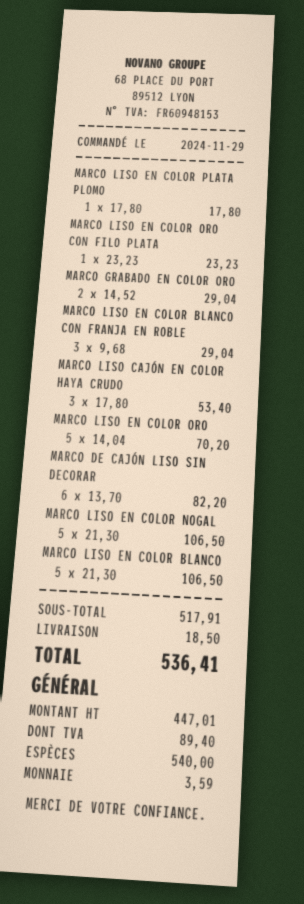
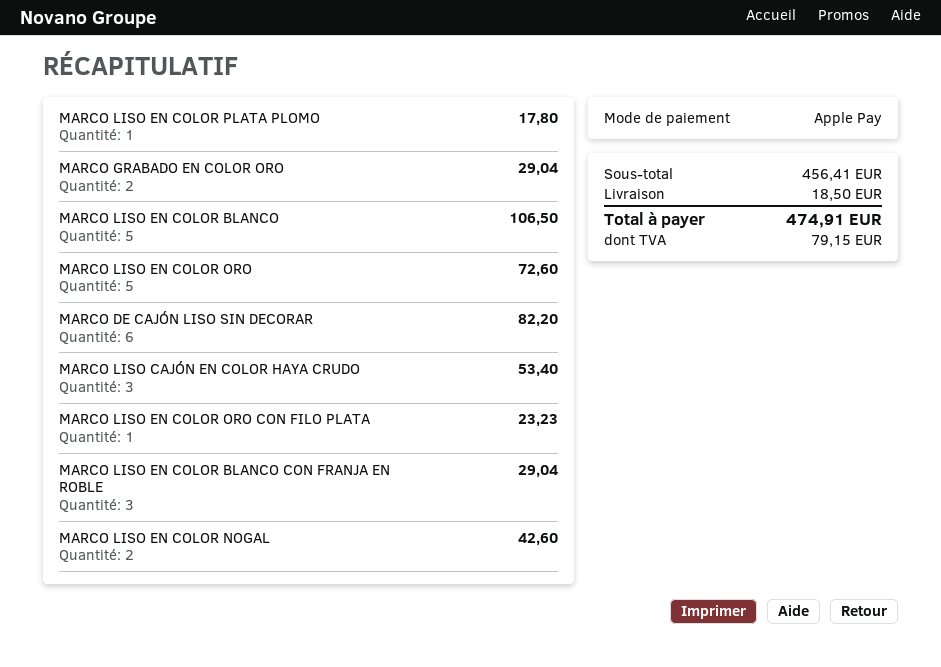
payment method: cash -> Apple Pay
MARCO LISO EN COLOR ORO: 5 for 70.20 -> 5 for 72.60
MARCO LISO EN COLOR NOGAL: 5 for 106.50 -> 2 for 42.60
subtotal: 517.91 -> 456.41
tax: 89.40 -> 79.15
total: 536.41 -> 474.91

